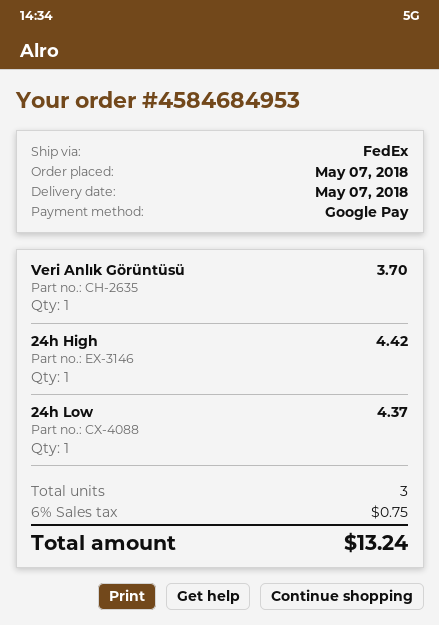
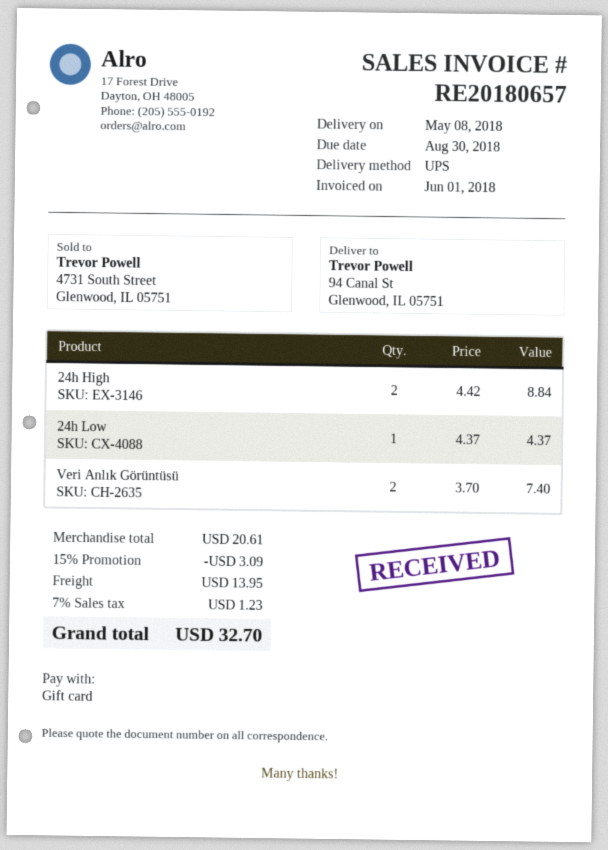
delivery date: 2018-05-07 -> 2018-05-08
payment method: Google Pay -> gift card
shipping method: FedEx -> UPS
Veri Anlık Görüntüsü: 1 for 3.70 -> 2 for 7.40
24h High: 1 for 4.42 -> 2 for 8.84
discount: none -> 15% = 3.09
shipping: none -> 13.95
tax: 6% = 0.75 -> 7% = 1.23
total: 13.24 -> 32.70

